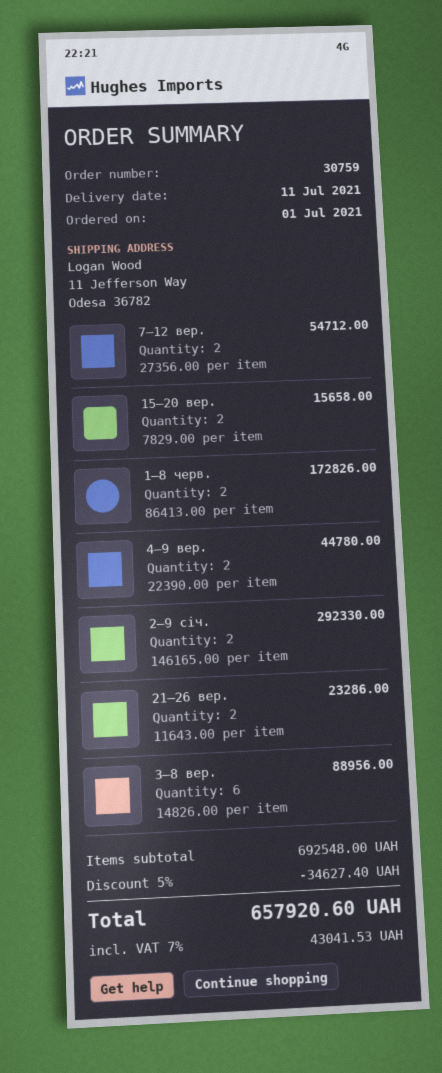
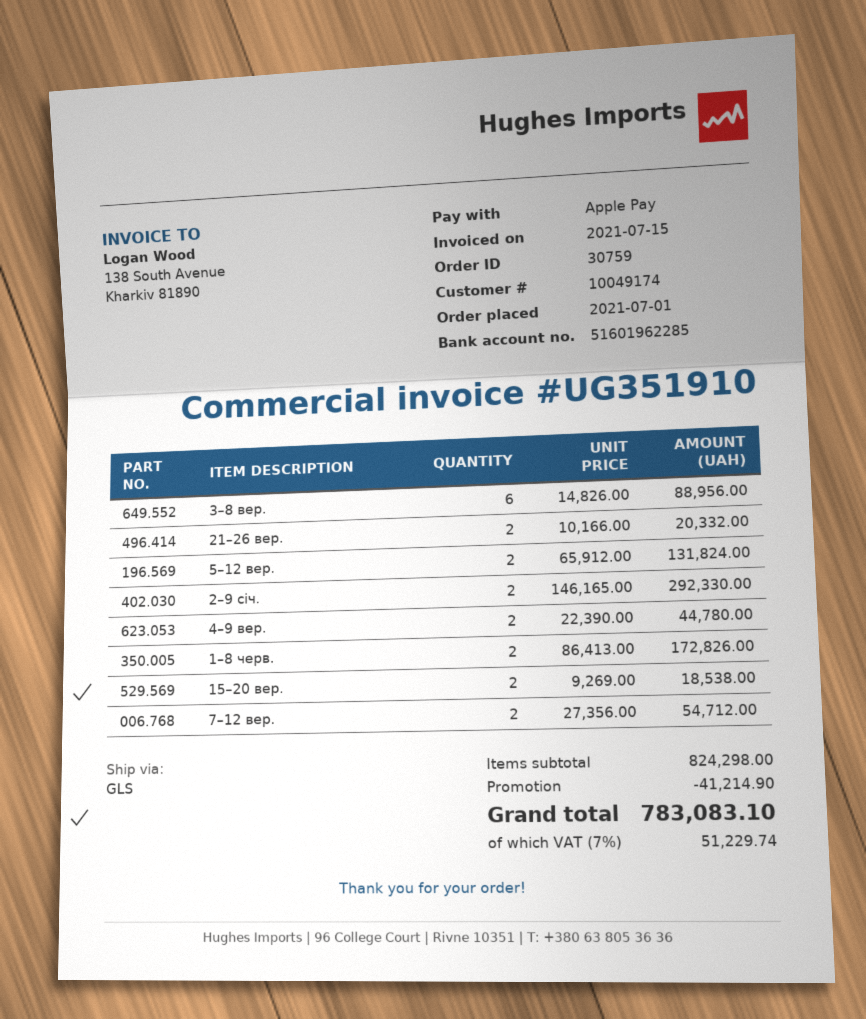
15–20 вер.: 2 x 7829.00 = 15658.00 -> 2 x 9269.00 = 18538.00
21–26 вер.: 2 x 11643.00 = 23286.00 -> 2 x 10166.00 = 20332.00
5–12 вер.: none -> 2 x 65912.00 = 131824.00
subtotal: 692548.00 -> 824298.00
discount: 34627.40 -> 41214.90
tax: 7% = 43041.53 -> 7% = 51229.74
total: 657920.60 -> 783083.10

